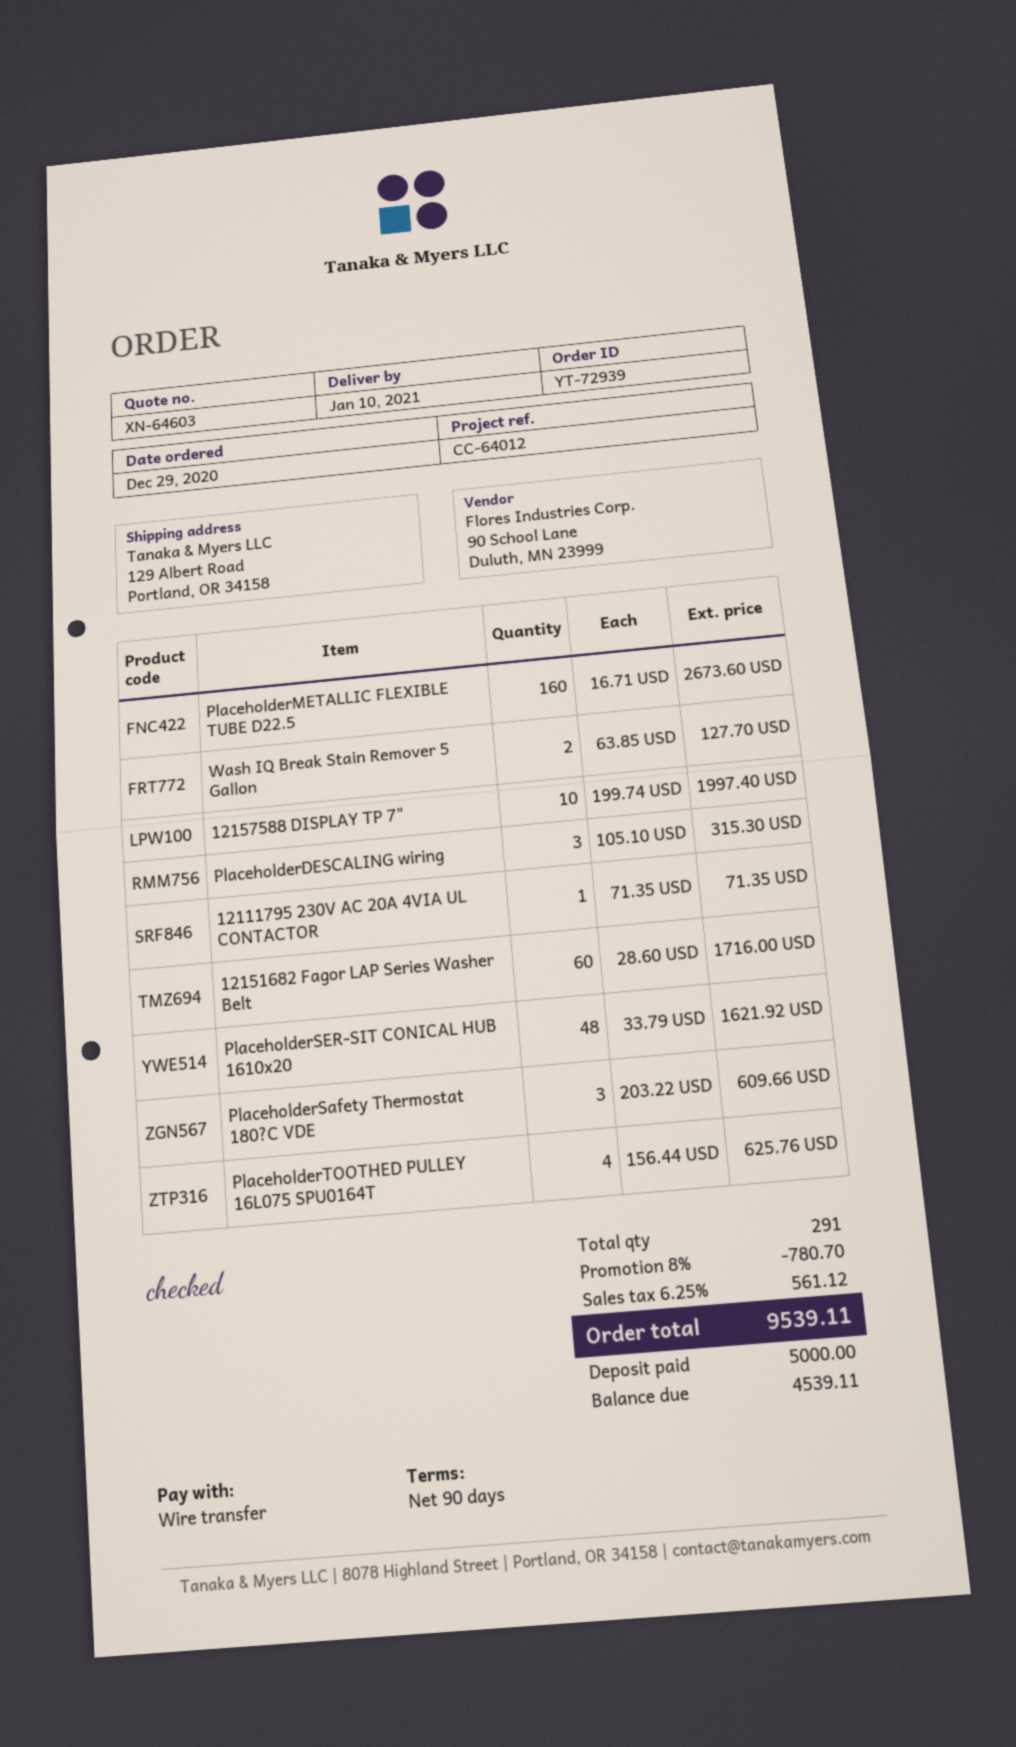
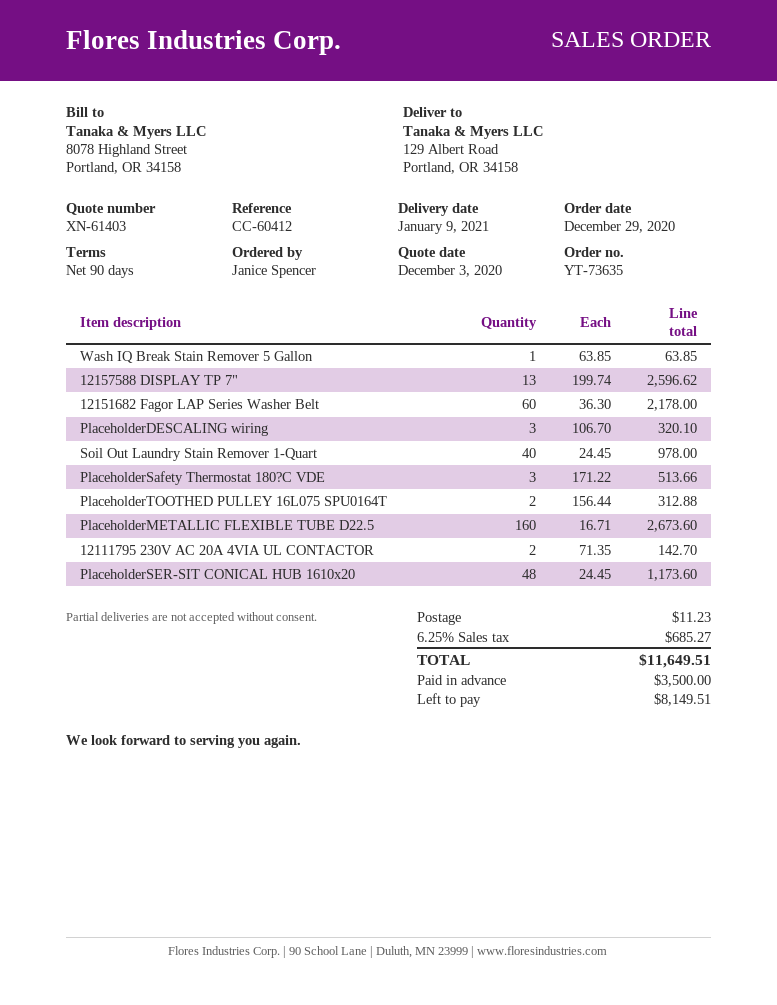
quote number: XN-64603 -> XN-61403
order number: YT-72939 -> YT-73635
delivery date: 2021-01-10 -> 2021-01-09
reference: CC-64012 -> CC-60412
Wash IQ Break Stain Remover 5 Gallon: 2 x 63.85 = 127.70 -> 1 x 63.85 = 63.85
12157588 DISPLAY TP 7": 10 x 199.74 = 1997.40 -> 13 x 199.74 = 2596.62
PlaceholderDESCALING wiring: 3 x 105.10 = 315.30 -> 3 x 106.70 = 320.10
12111795 230V AC 20A 4VIA UL CONTACTOR: 1 x 71.35 = 71.35 -> 2 x 71.35 = 142.70
12151682 Fagor LAP Series Washer Belt: 60 x 28.60 = 1716.00 -> 60 x 36.30 = 2178.00
PlaceholderSER-SIT CONICAL HUB 1610x20: 48 x 33.79 = 1621.92 -> 48 x 24.45 = 1173.60
PlaceholderSafety Thermostat 180?C VDE: 3 x 203.22 = 609.66 -> 3 x 171.22 = 513.66
PlaceholderTOOTHED PULLEY 16L075 SPU0164T: 4 x 156.44 = 625.76 -> 2 x 156.44 = 312.88
Soil Out Laundry Stain Remover 1-Quart: none -> 40 x 24.45 = 978.00
discount: 8% = 780.70 -> none
shipping: none -> 11.23
tax: 6.25% = 561.12 -> 6.25% = 685.27
total: 9539.11 -> 11649.51
deposit: 5000.00 -> 3500.00
balance: 4539.11 -> 8149.51

